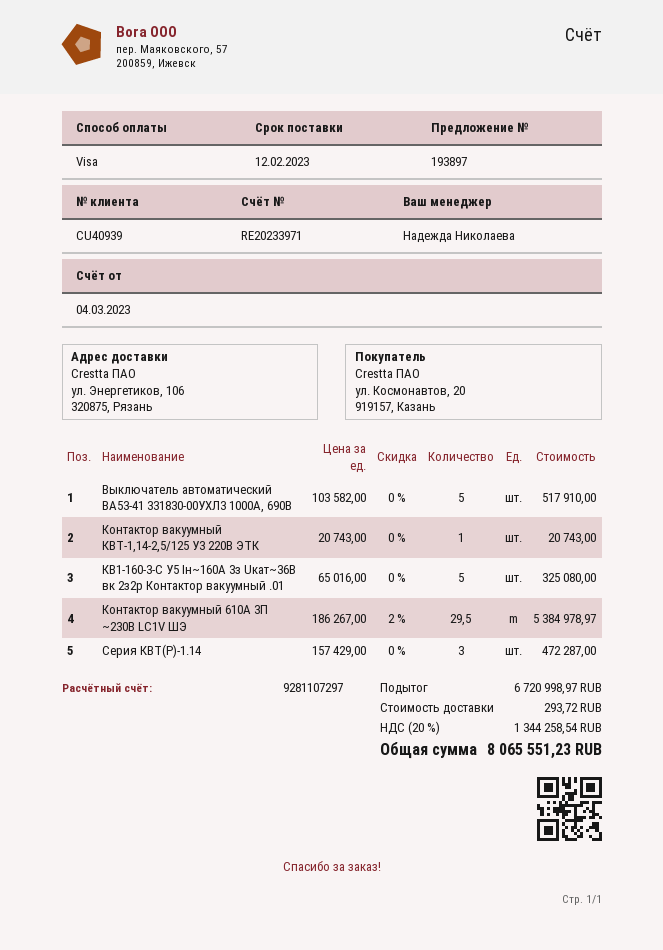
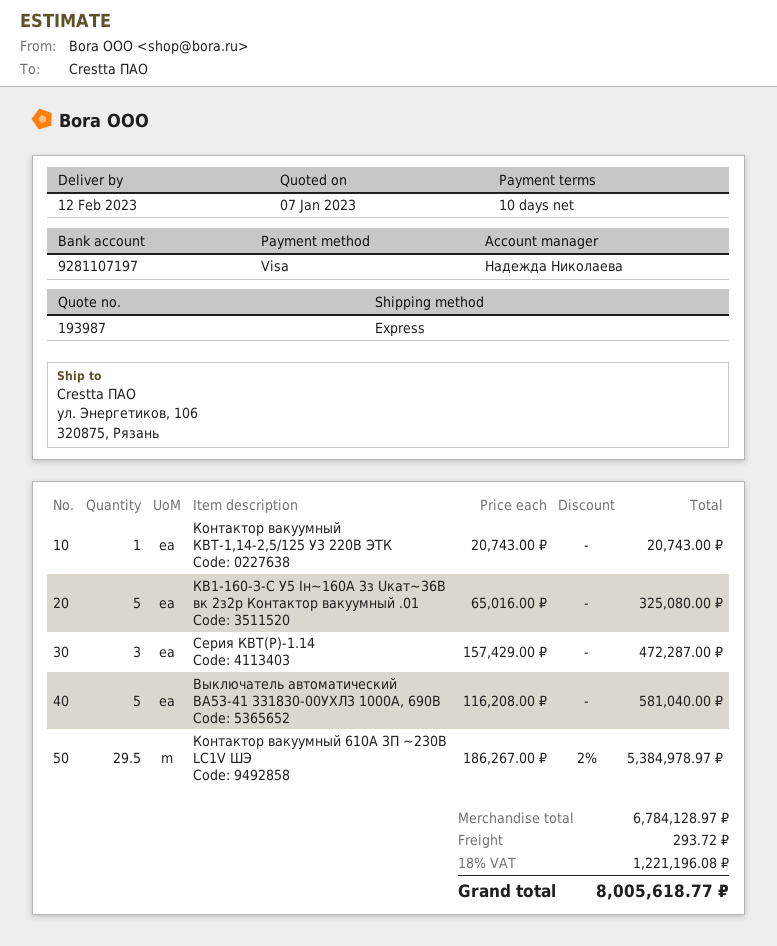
quote number: 193897 -> 193987
bank account: 9281107297 -> 9281107197
Выключатель автоматический ВА53-41 331830-00УХЛ3 1000А, 690В: 5 x 103582.00 = 517910.00 -> 5 x 116208.00 = 581040.00
subtotal: 6720998.97 -> 6784128.97
tax: 20% = 1344258.54 -> 18% = 1221196.08
total: 8065551.23 -> 8005618.77

